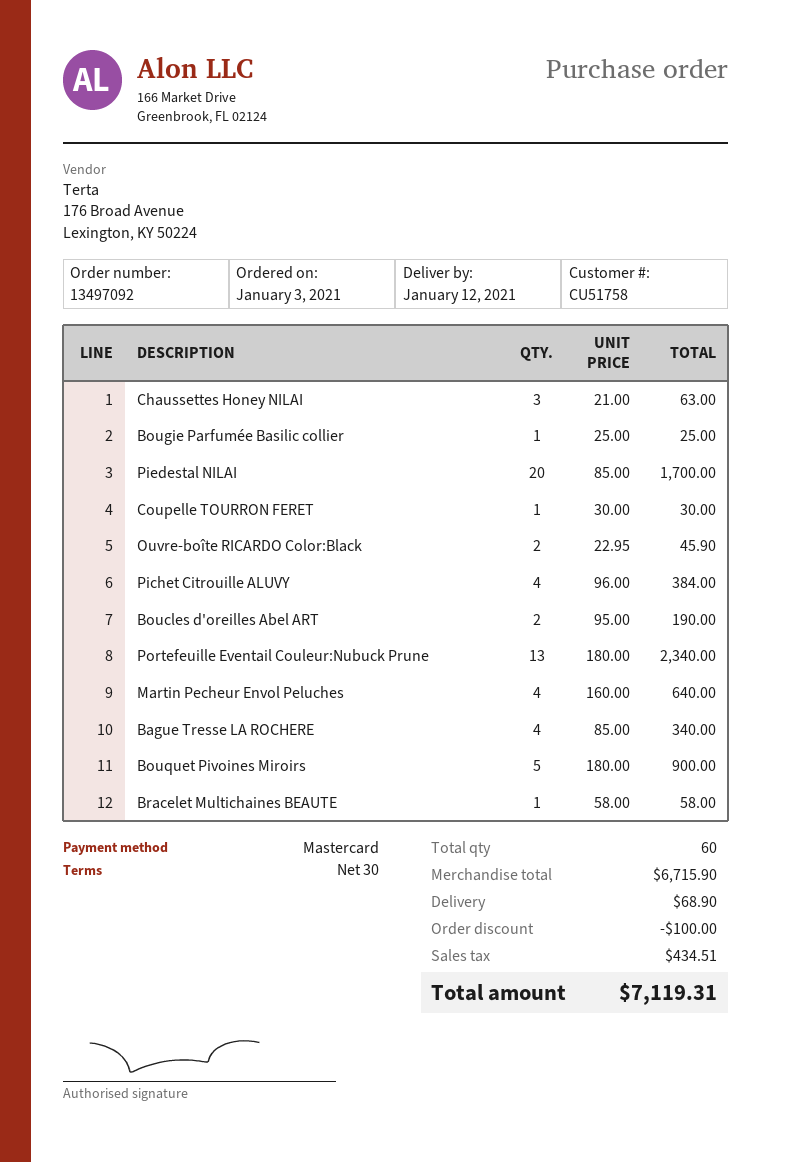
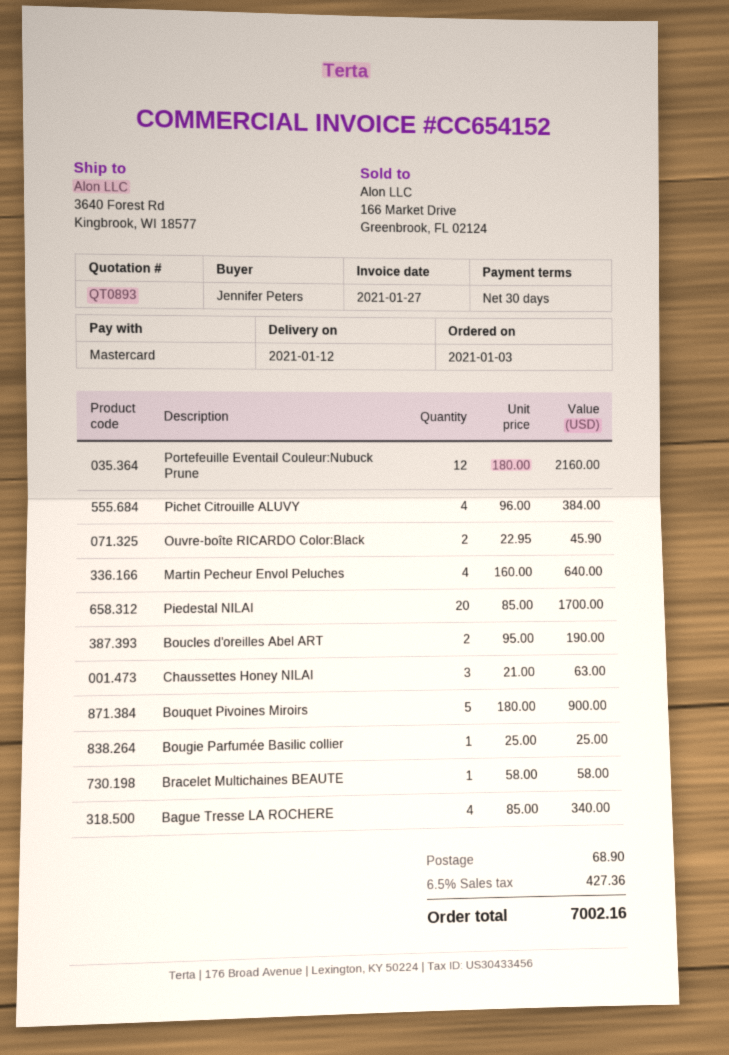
Coupelle TOURRON FERET: 1 x 30.00 = 30.00 -> none
Portefeuille Eventail Couleur:Nubuck Prune: 13 x 180.00 = 2340.00 -> 12 x 180.00 = 2160.00
discount: 100.00 -> none
tax: 434.51 -> 427.36
total: 7119.31 -> 7002.16

